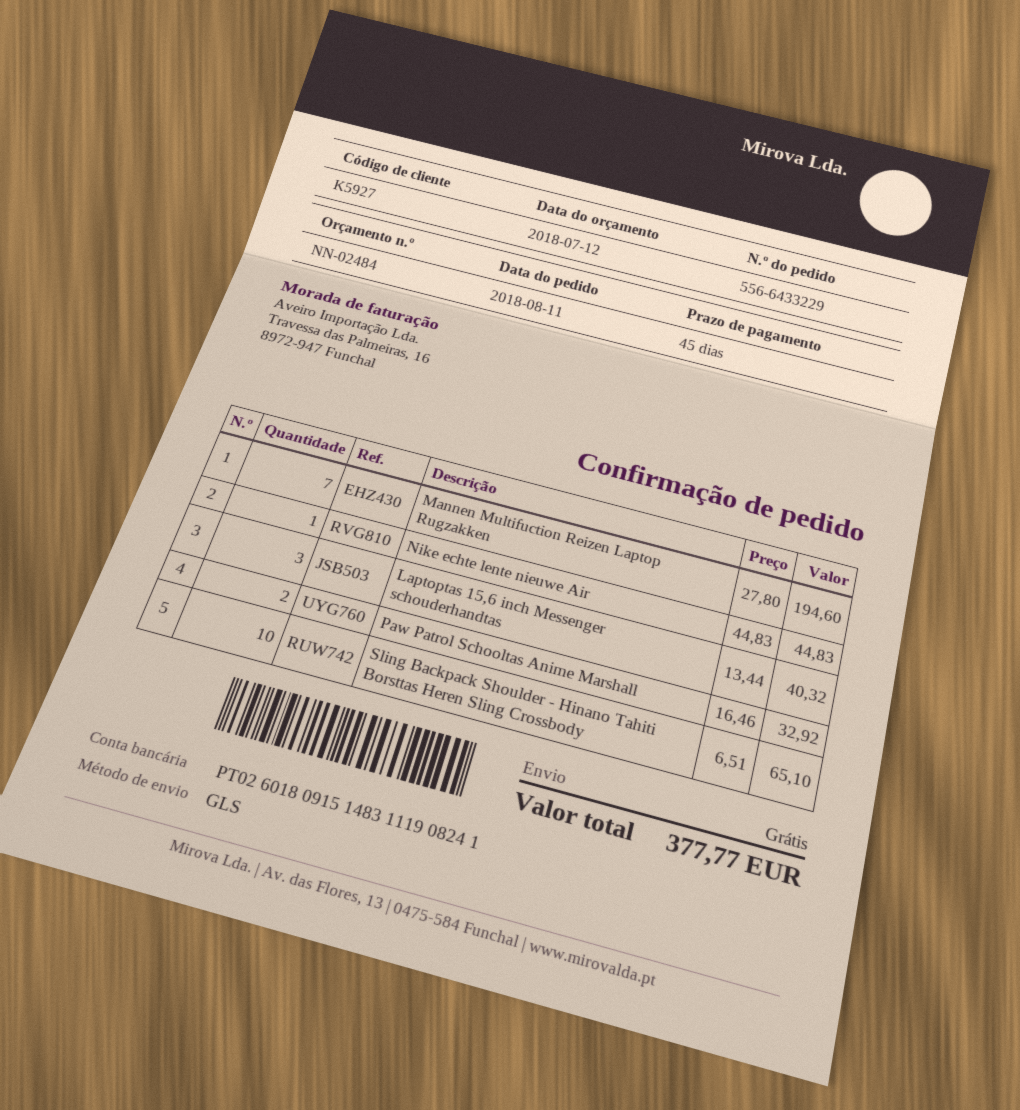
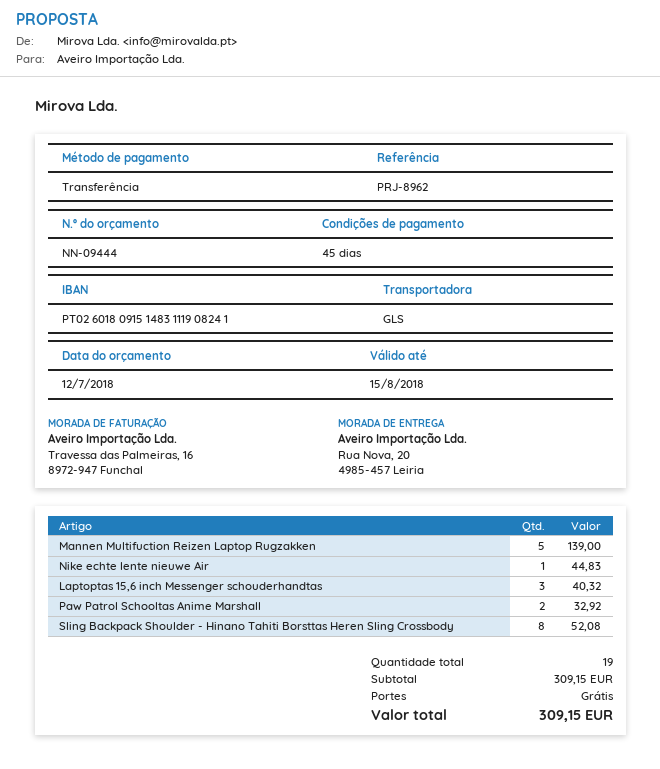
quote number: NN-02484 -> NN-09444
Mannen Multifuction Reizen Laptop Rugzakken: 7 for 194.60 -> 5 for 139.00
Sling Backpack Shoulder - Hinano Tahiti Borsttas Heren Sling Crossbody: 10 for 65.10 -> 8 for 52.08
total: 377.77 -> 309.15

